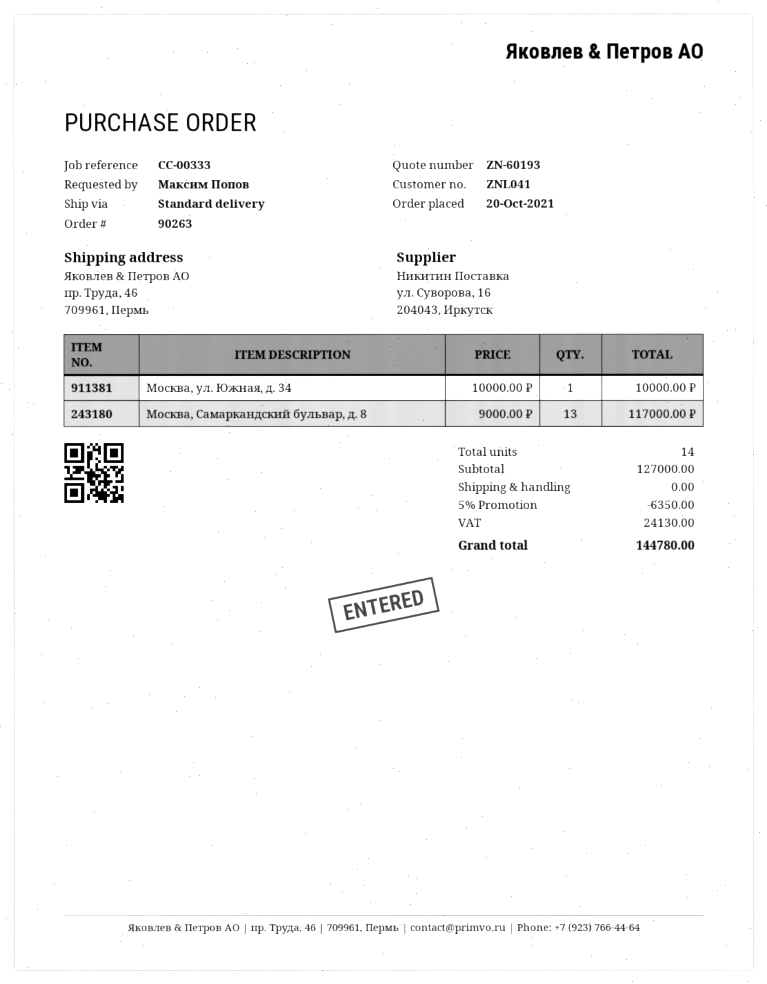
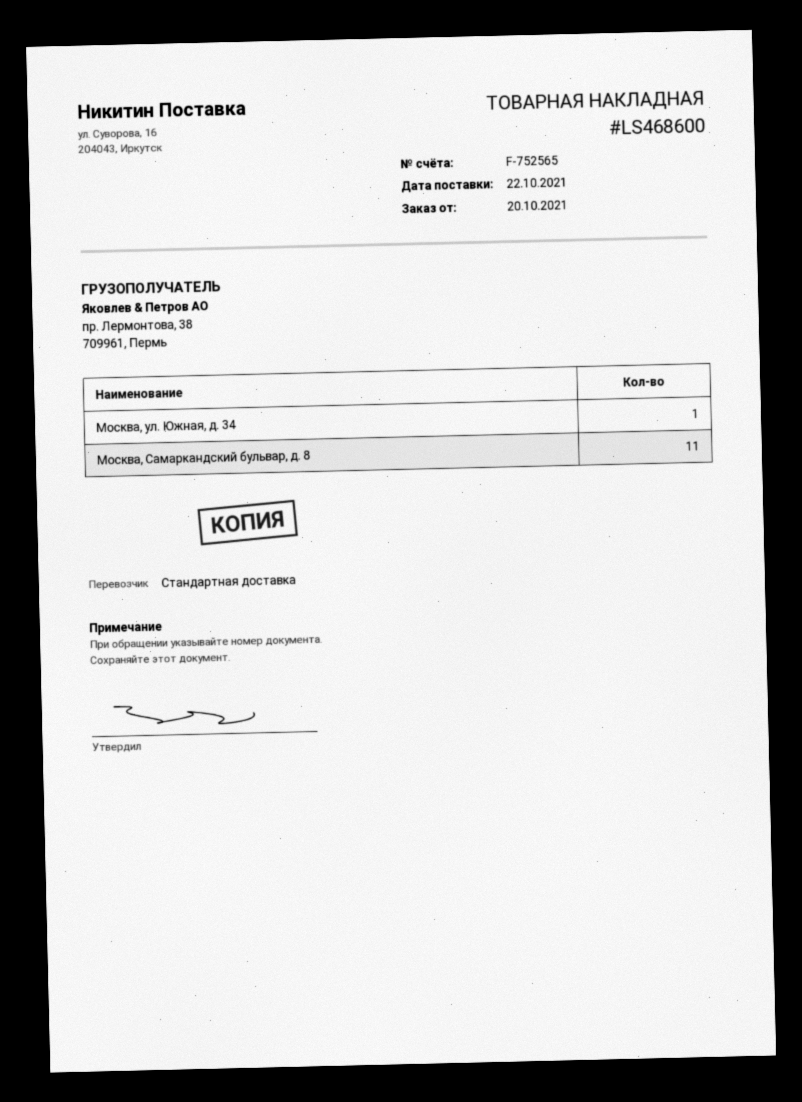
ship to: пр. Труда, 46, 709961, Пермь -> пр. Лермонтова, 38, 709961, Пермь
Москва, Самаркандский бульвар, д. 8: 13 -> 11

